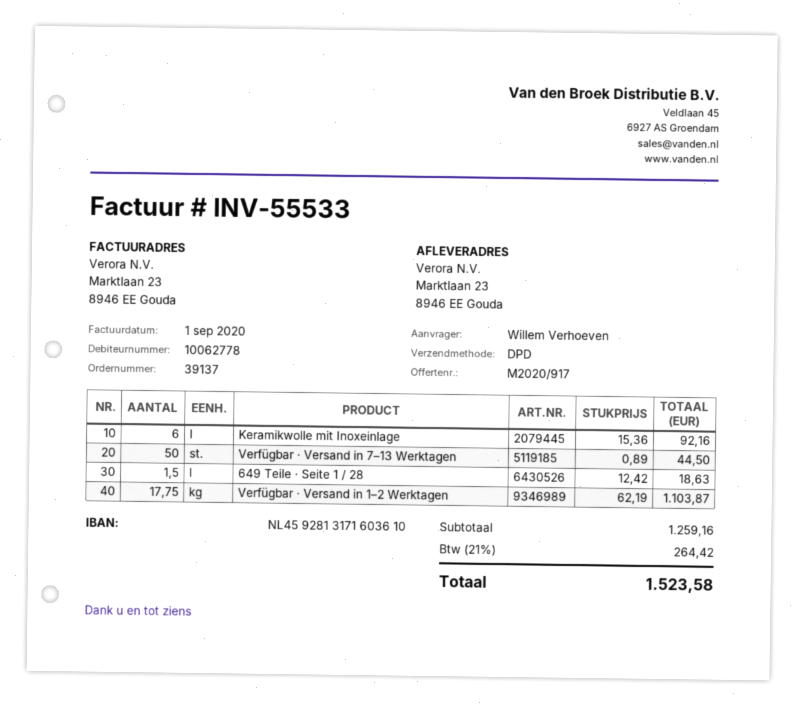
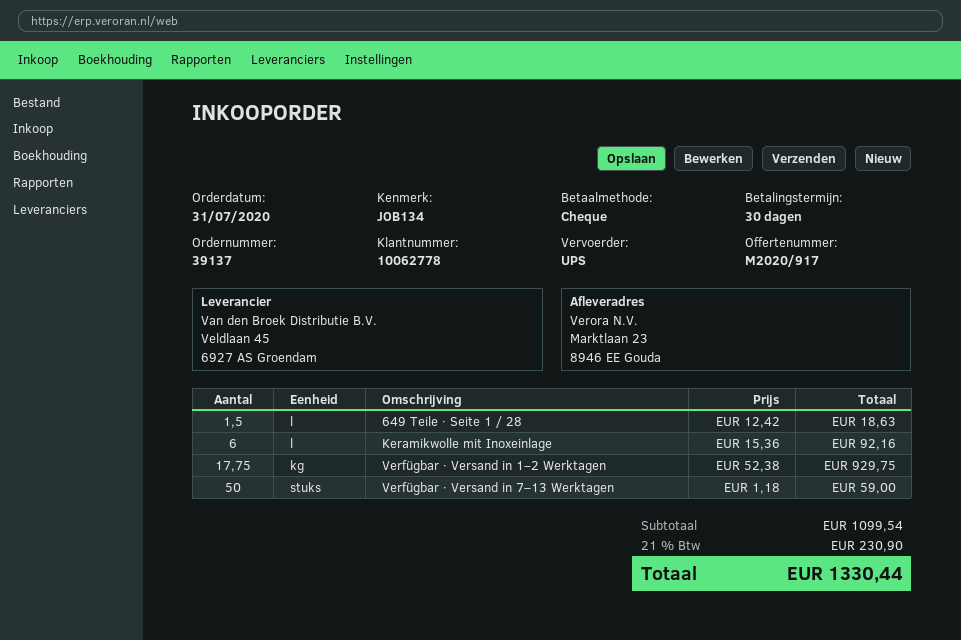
shipping method: DPD -> UPS
Verfügbar · Versand in 7–13 Werktagen: 50 x 0.89 = 44.50 -> 50 x 1.18 = 59.00
Verfügbar · Versand in 1–2 Werktagen: 17.75 x 62.19 = 1103.87 -> 17.75 x 52.38 = 929.75
subtotal: 1259.16 -> 1099.54
tax: 21% = 264.42 -> 21% = 230.90
total: 1523.58 -> 1330.44

